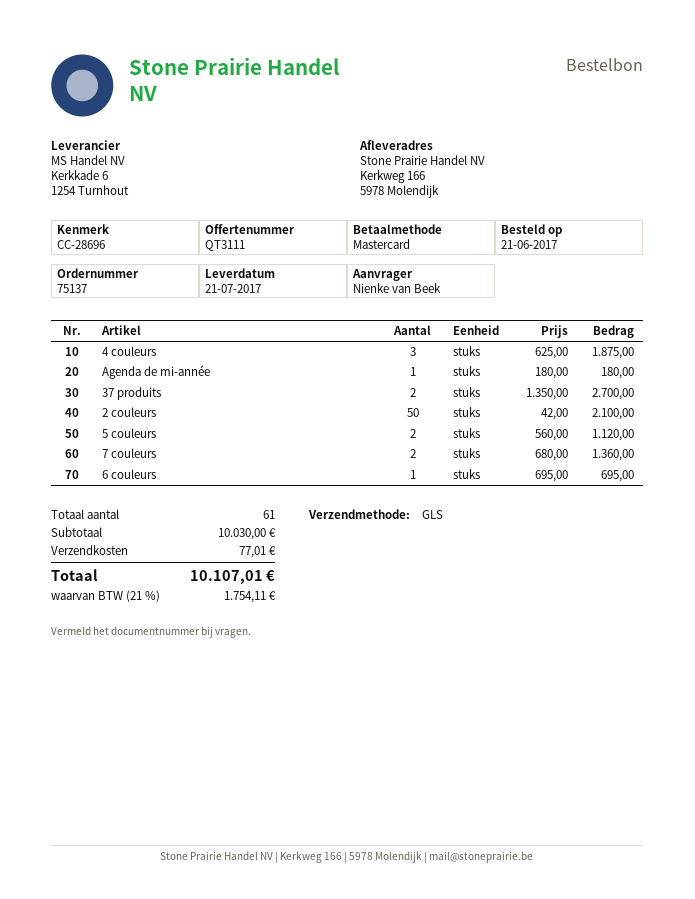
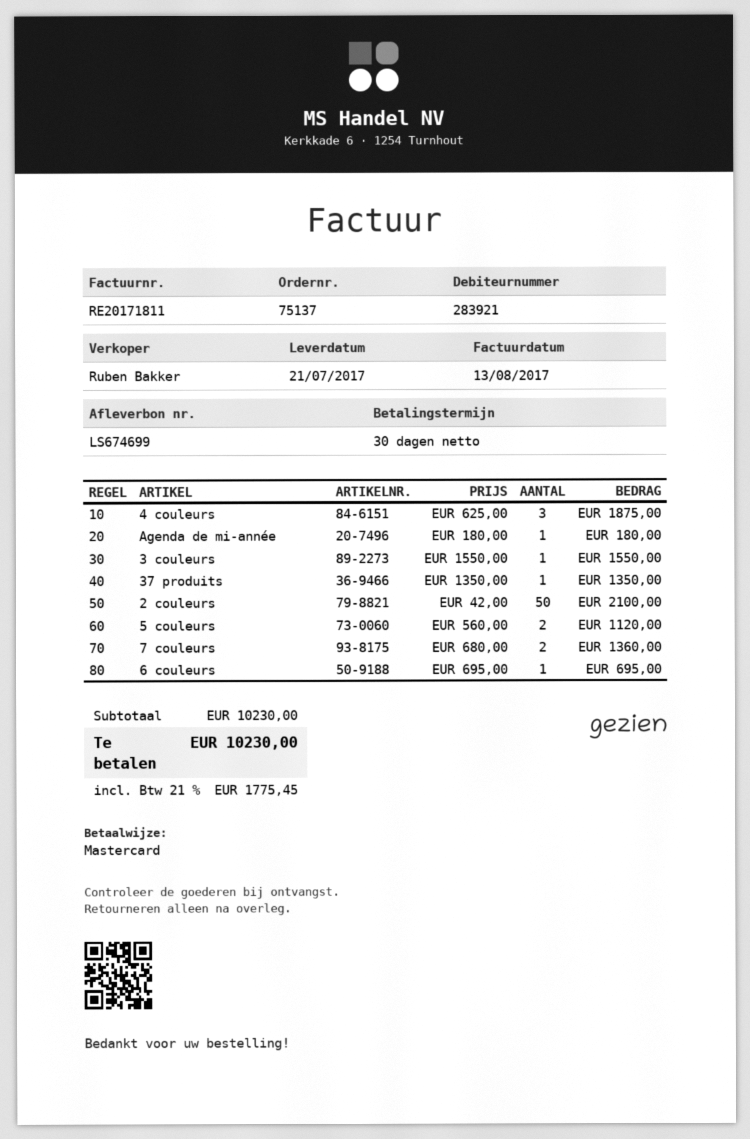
37 produits: 2 x 1350.00 = 2700.00 -> 1 x 1350.00 = 1350.00
3 couleurs: none -> 1 x 1550.00 = 1550.00
subtotal: 10030.00 -> 10230.00
shipping: 77.01 -> none
tax: 21% = 1754.11 -> 21% = 1775.45
total: 10107.01 -> 10230.00

